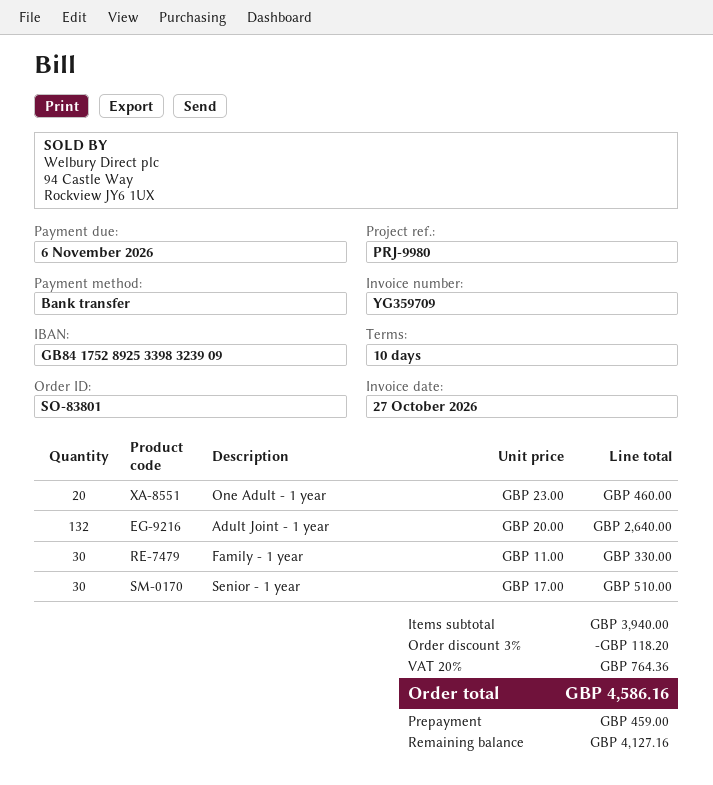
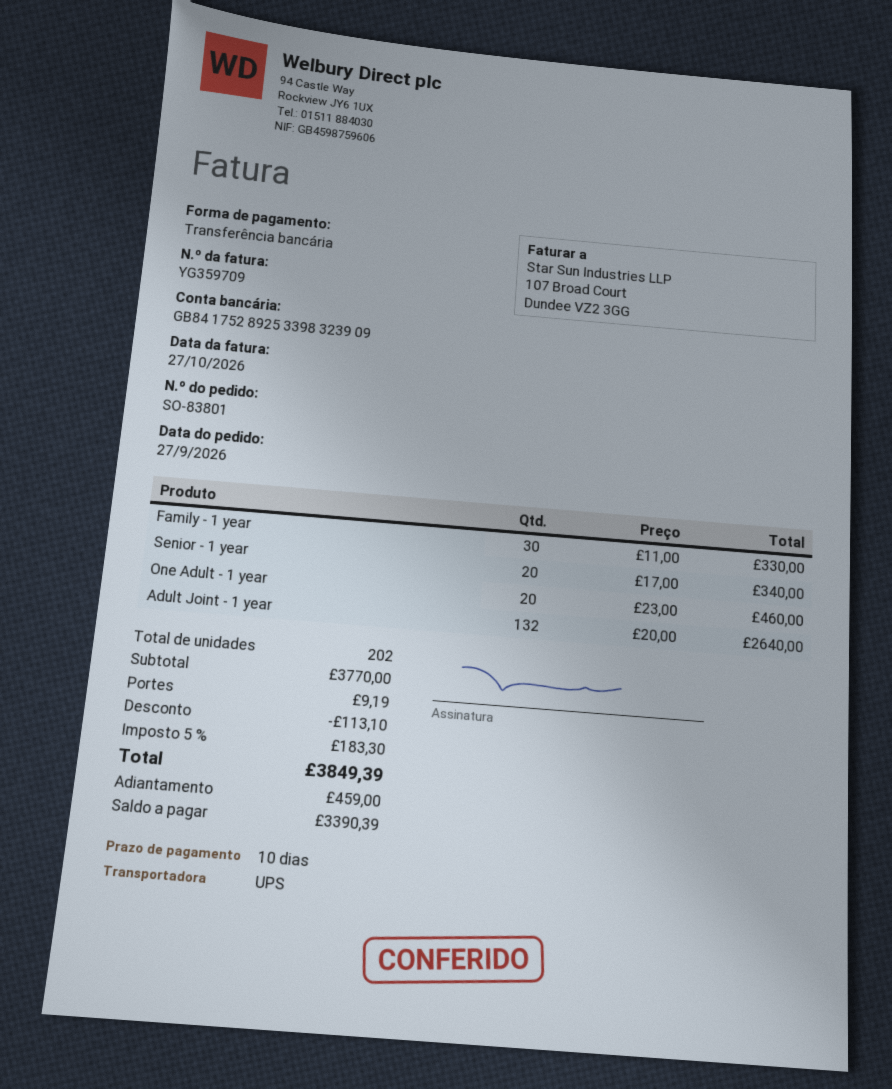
Senior - 1 year: 30 x 17.00 = 510.00 -> 20 x 17.00 = 340.00
subtotal: 3940.00 -> 3770.00
discount: 118.20 -> 113.10
shipping: none -> 9.19
tax: 20% = 764.36 -> 5% = 183.30
total: 4586.16 -> 3849.39
balance: 4127.16 -> 3390.39

